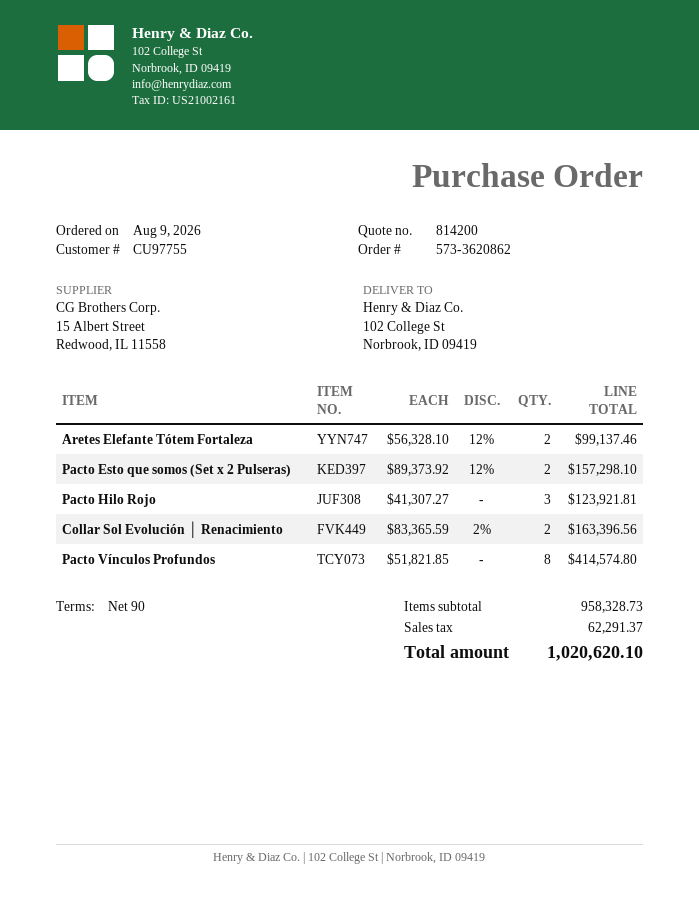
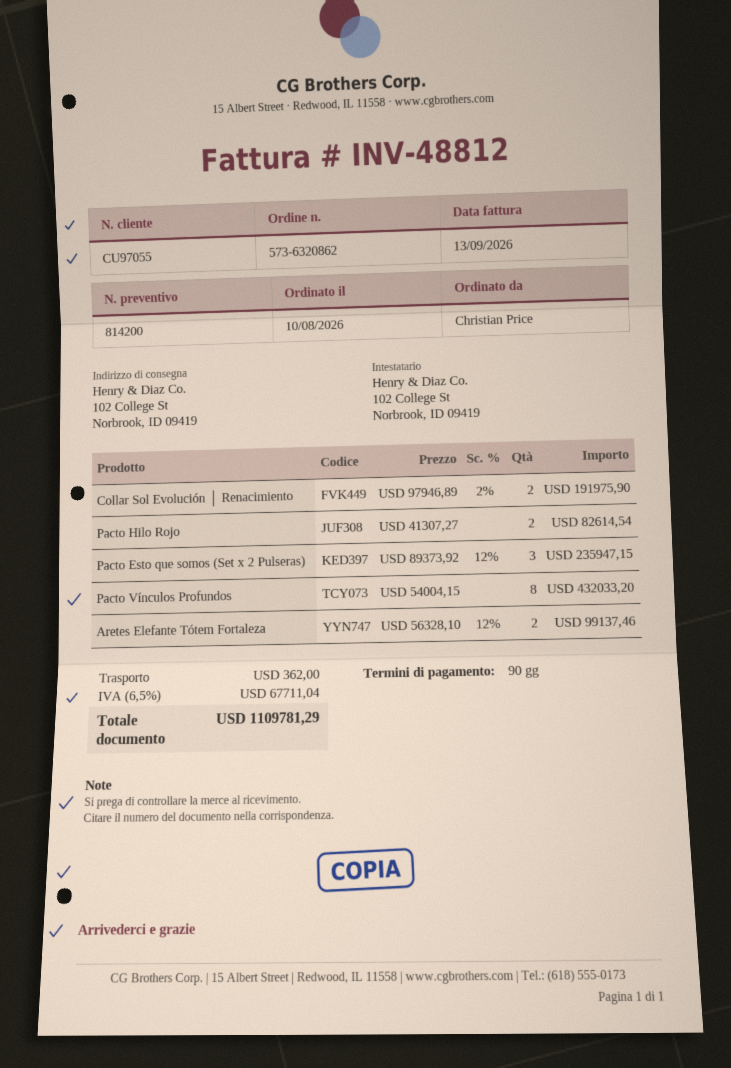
order number: 573-3620862 -> 573-6320862
order date: 2026-08-09 -> 2026-08-10
customer number: CU97755 -> CU97055
Pacto Esto que somos (Set x 2 Pulseras): 2 x 89373.92 - 12% = 157298.10 -> 3 x 89373.92 - 12% = 235947.15
Pacto Hilo Rojo: 3 x 41307.27 = 123921.81 -> 2 x 41307.27 = 82614.54
Collar Sol Evolución │ Renacimiento: 2 x 83365.59 - 2% = 163396.56 -> 2 x 97946.89 - 2% = 191975.90
Pacto Vínculos Profundos: 8 x 51821.85 = 414574.80 -> 8 x 54004.15 = 432033.20
shipping: none -> 362.00
tax: 62291.37 -> 67711.04
total: 1020620.10 -> 1109781.29

